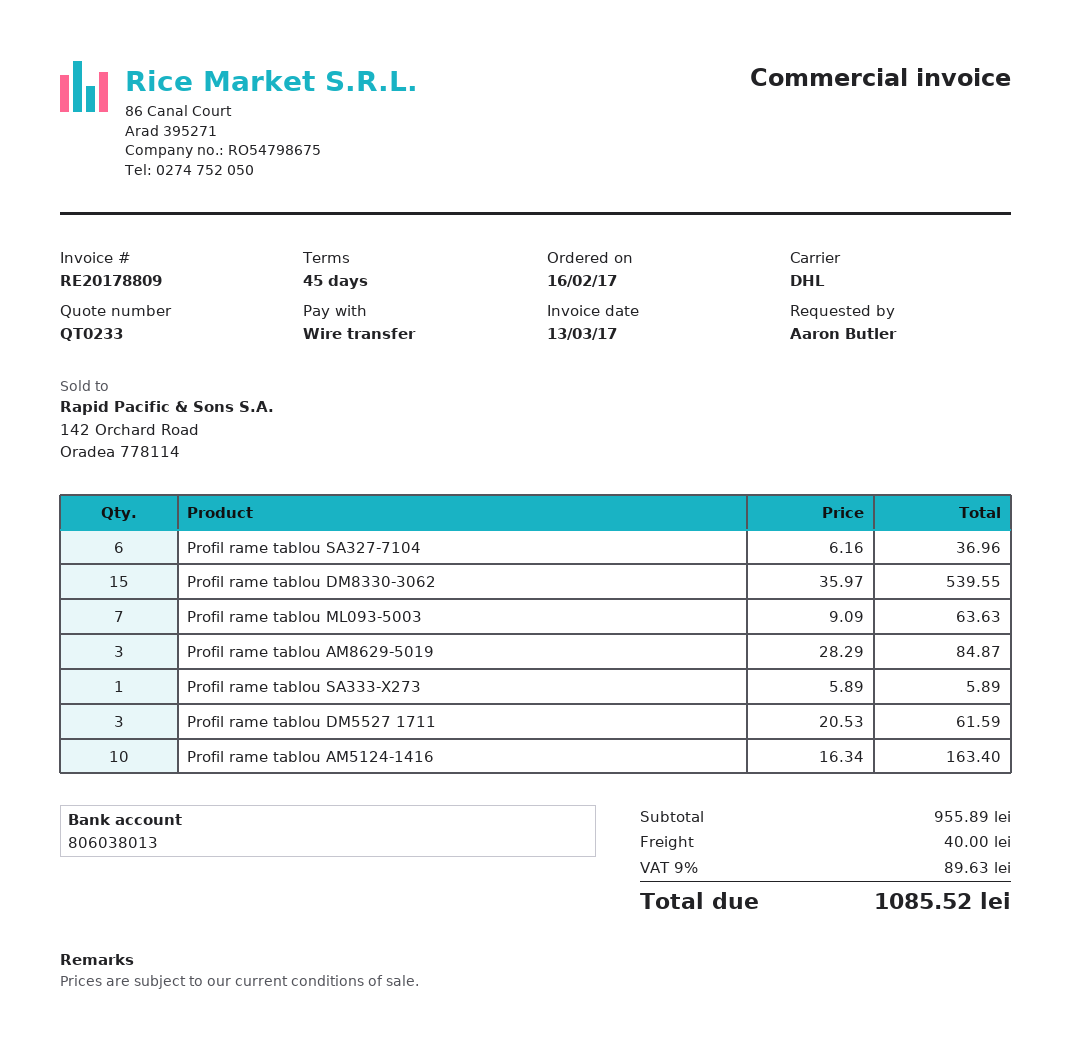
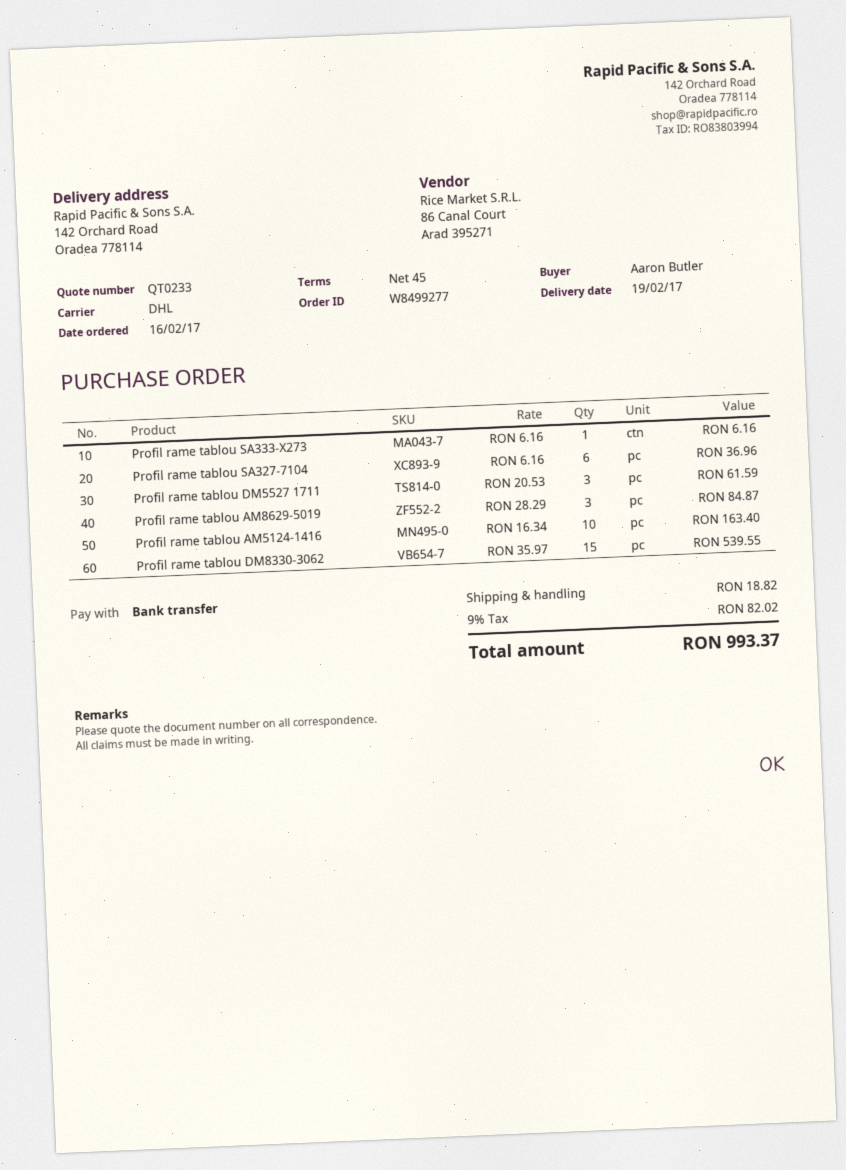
Profil rame tablou ML093-5003: 7 x 9.09 = 63.63 -> none
Profil rame tablou SA333-X273: 1 x 5.89 = 5.89 -> 1 x 6.16 = 6.16
shipping: 40.00 -> 18.82
tax: 9% = 89.63 -> 9% = 82.02
total: 1085.52 -> 993.37

